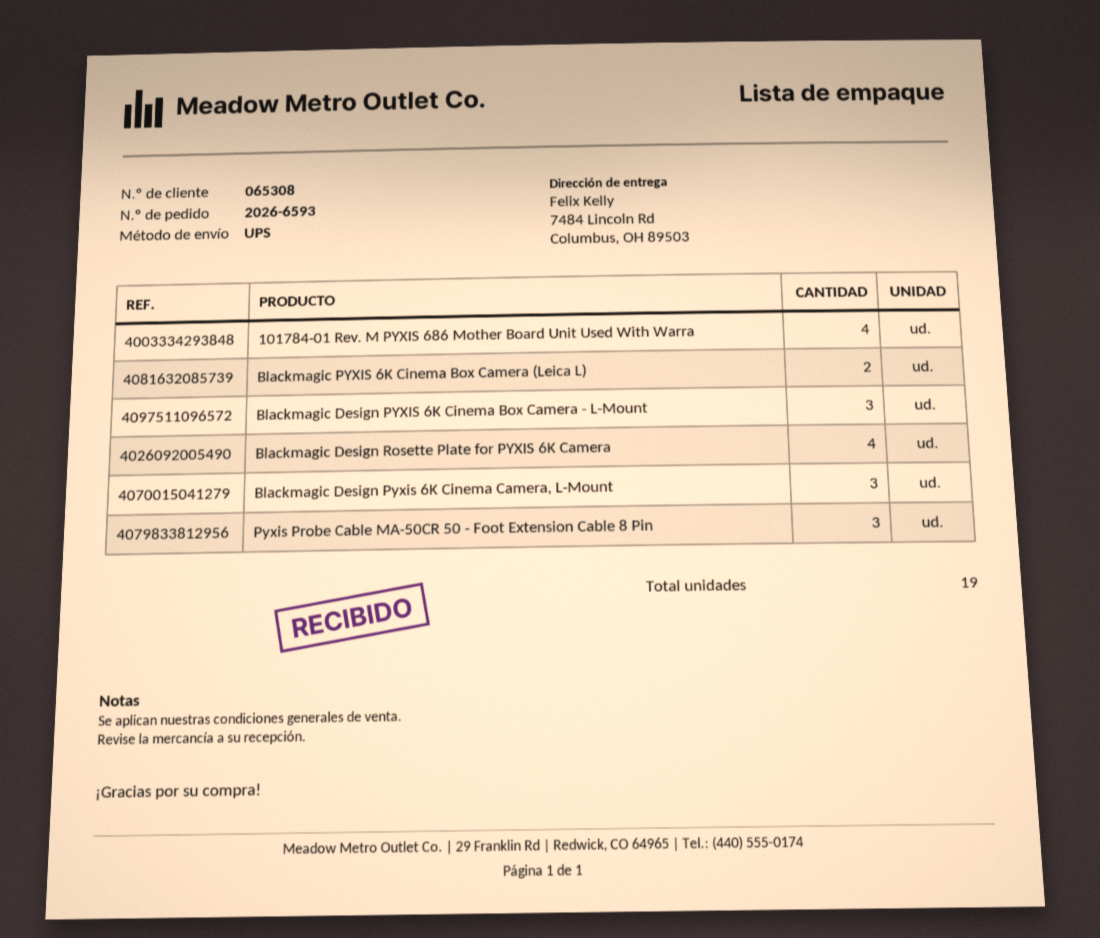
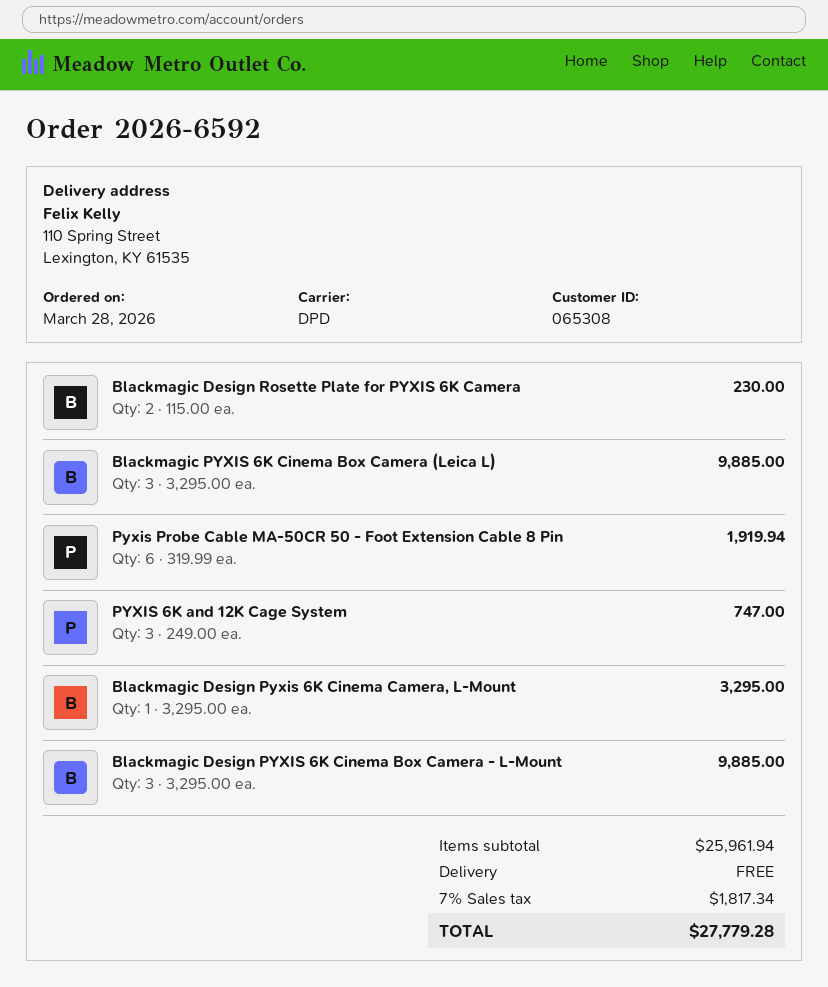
order number: 2026-6593 -> 2026-6592
shipping method: UPS -> DPD
ship to: 7484 Lincoln Rd, Columbus, OH 89503 -> 110 Spring Street, Lexington, KY 61535
101784-01 Rev. M PYXIS 686 Mother Board Unit Used With Warra: 4 -> none
Blackmagic PYXIS 6K Cinema Box Camera (Leica L): 2 -> 3
Blackmagic Design Rosette Plate for PYXIS 6K Camera: 4 -> 2
Blackmagic Design Pyxis 6K Cinema Camera, L-Mount: 3 -> 1
Pyxis Probe Cable MA-50CR 50 - Foot Extension Cable 8 Pin: 3 -> 6
PYXIS 6K and 12K Cage System: none -> 3

